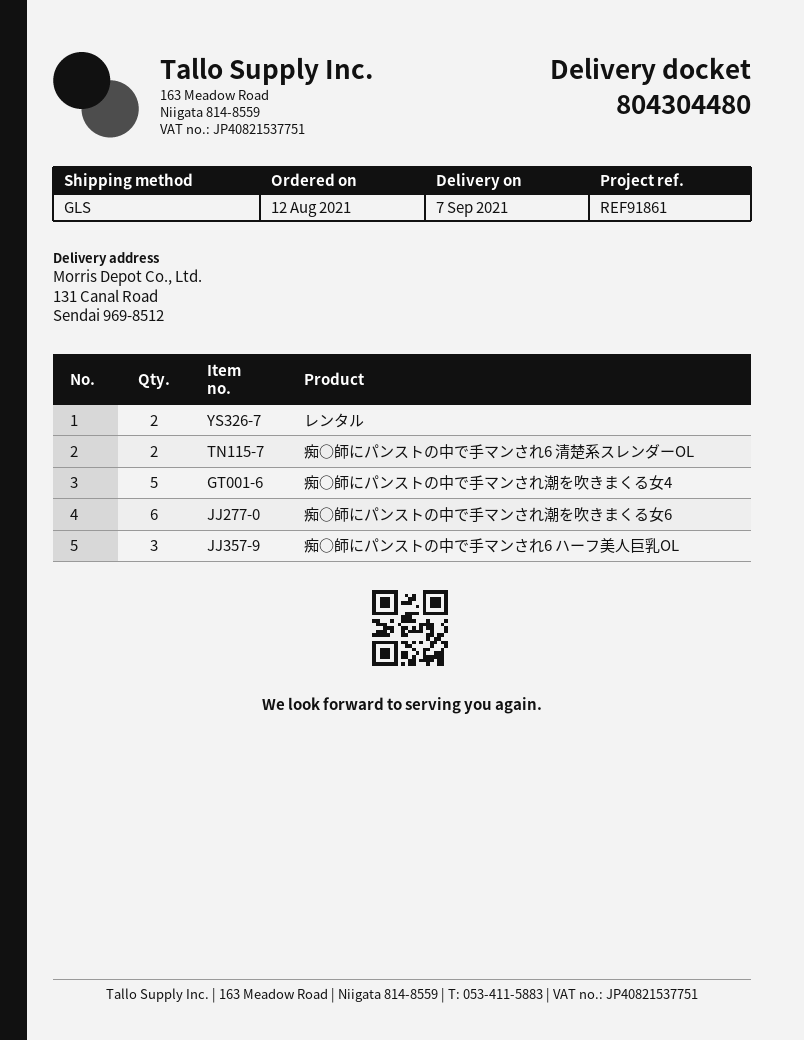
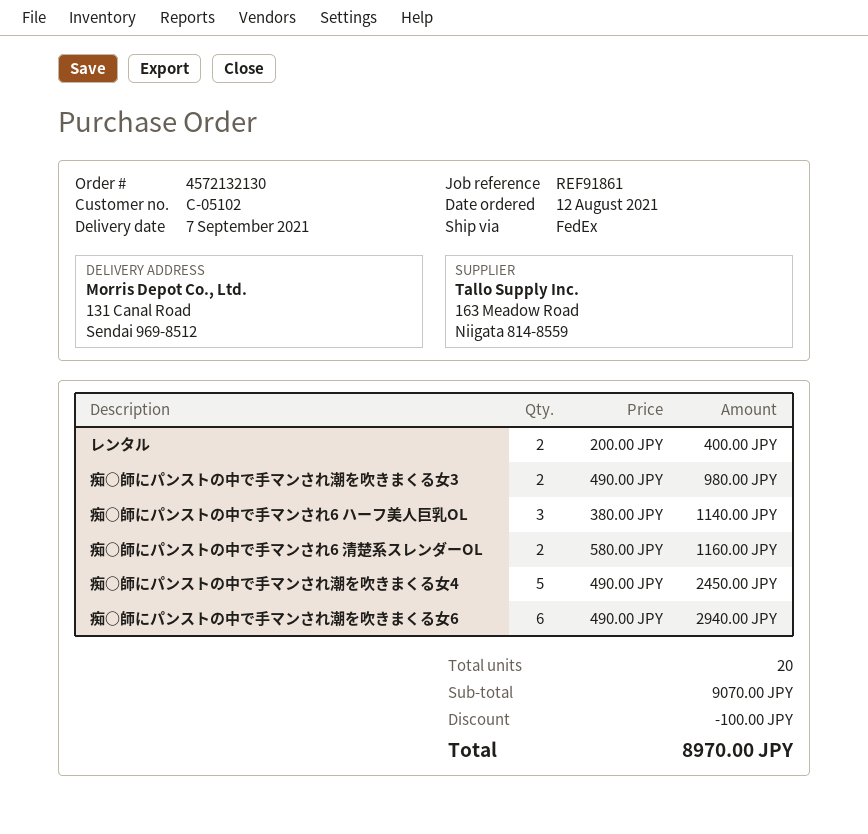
shipping method: GLS -> FedEx
痴○師にパンストの中で手マンされ潮を吹きまくる女3: none -> 2

